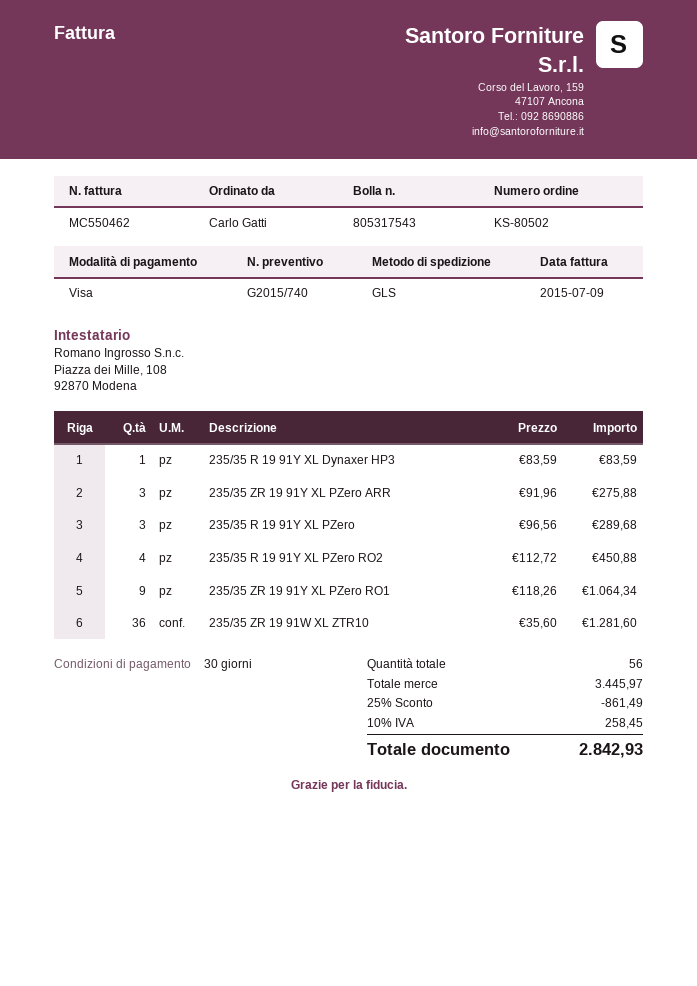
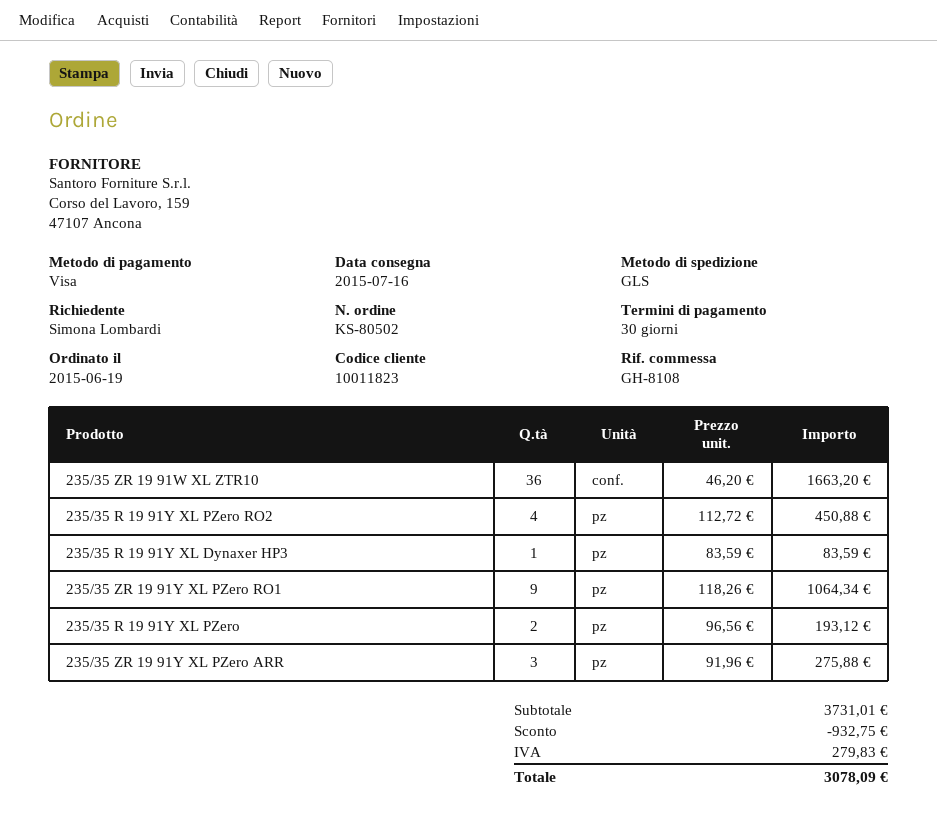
ordered by: Carlo Gatti -> Simona Lombardi
235/35 R 19 91Y XL PZero: 3 x 96.56 = 289.68 -> 2 x 96.56 = 193.12
235/35 ZR 19 91W XL ZTR10: 36 x 35.60 = 1281.60 -> 36 x 46.20 = 1663.20
subtotal: 3445.97 -> 3731.01
discount: 861.49 -> 932.75
tax: 258.45 -> 279.83
total: 2842.93 -> 3078.09

